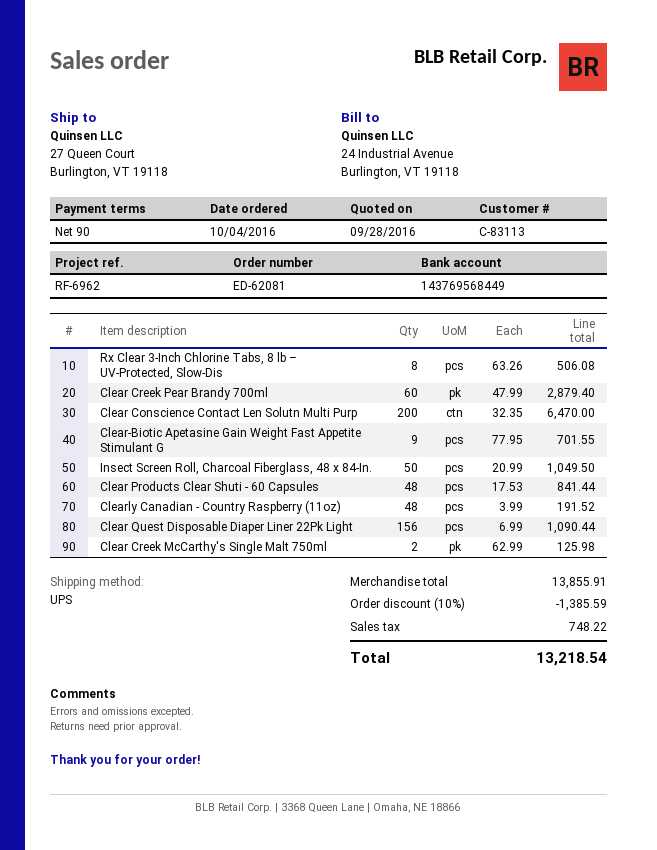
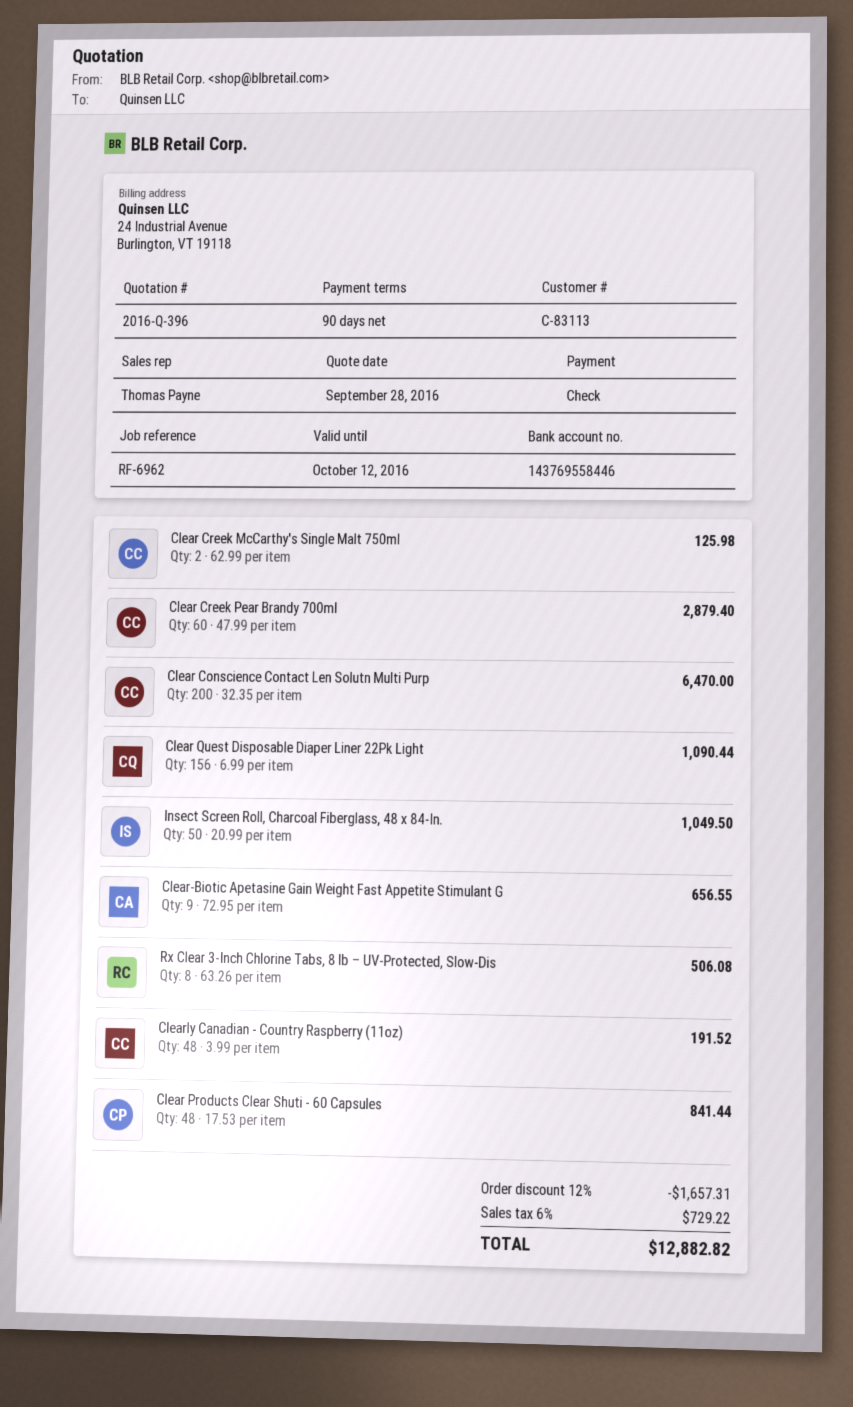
bank account: 143769568449 -> 143769558446
Clear-Biotic Apetasine Gain Weight Fast Appetite Stimulant G: 9 x 77.95 = 701.55 -> 9 x 72.95 = 656.55
discount: 10% = 1385.59 -> 12% = 1657.31
tax: 748.22 -> 729.22
total: 13218.54 -> 12882.82

